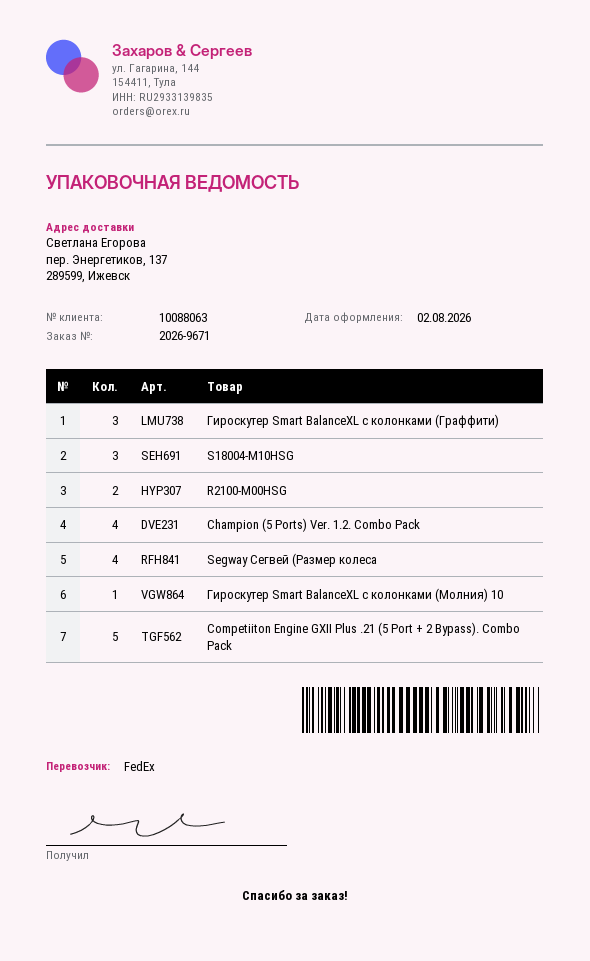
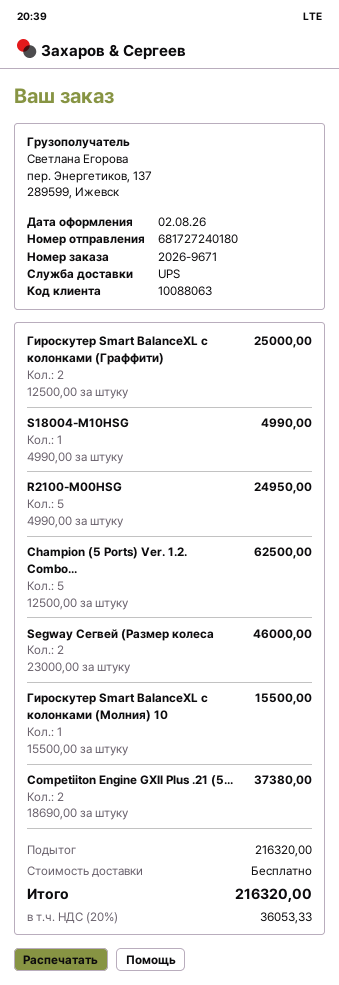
shipping method: FedEx -> UPS
Гироскутер Smart BalanceXL c колонками (Граффити): 3 -> 2
S18004-M10HSG: 3 -> 1
R2100-M00HSG: 2 -> 5
Champion (5 Ports) Ver. 1.2. Combo Pack: 4 -> 5
Segway Сегвей (Размер колеса: 4 -> 2
Competiiton Engine GXII Plus .21 (5 Port + 2 Bypass). Combo Pack: 5 -> 2

